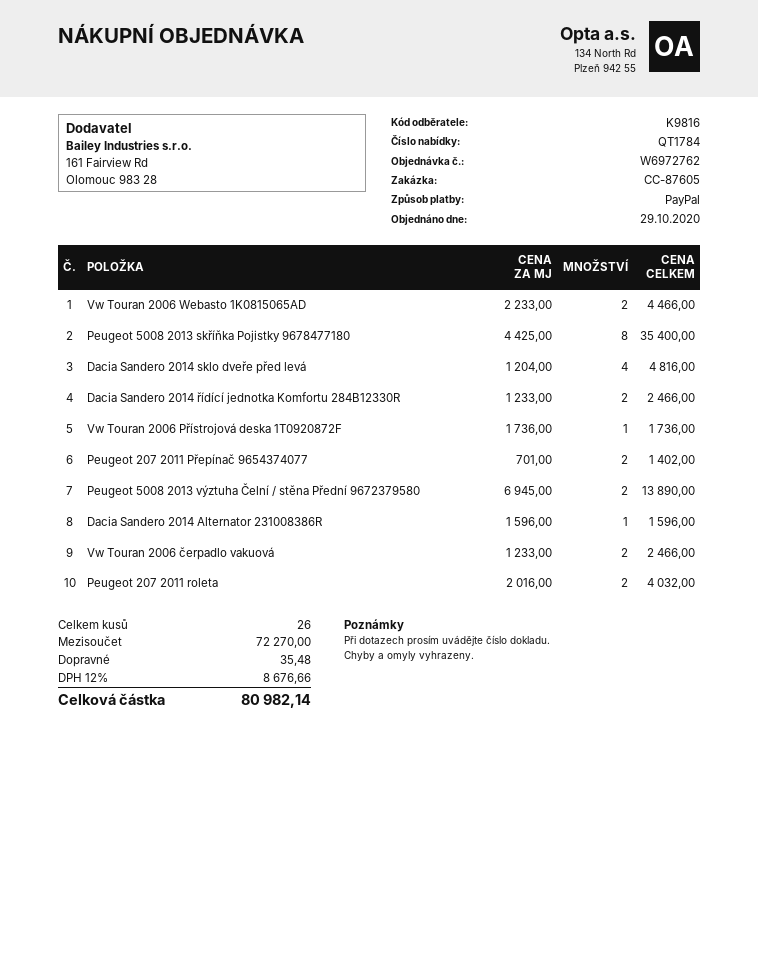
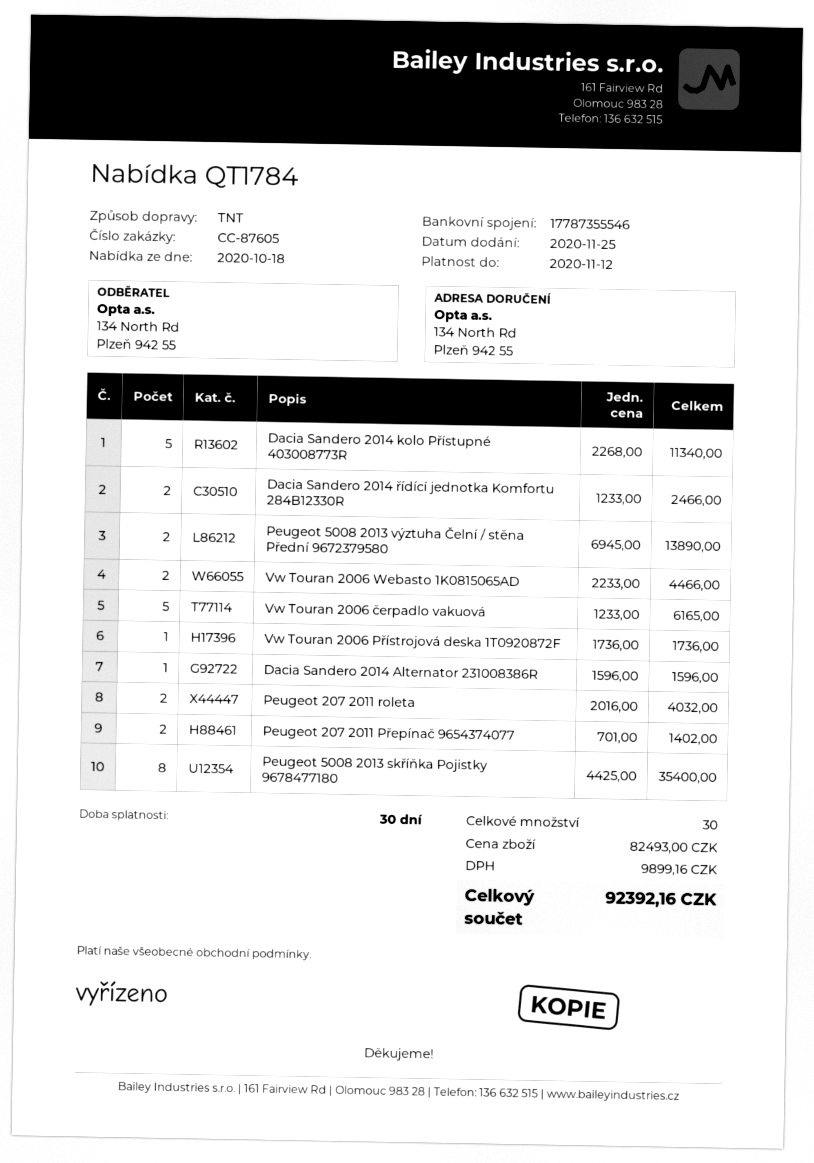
Dacia Sandero 2014 sklo dveře před levá: 4 x 1204.00 = 4816.00 -> none
Vw Touran 2006 čerpadlo vakuová: 2 x 1233.00 = 2466.00 -> 5 x 1233.00 = 6165.00
Dacia Sandero 2014 kolo Přístupné 403008773R: none -> 5 x 2268.00 = 11340.00
total quantity: 26 -> 30
subtotal: 72270.00 -> 82493.00
shipping: 35.48 -> none
tax: 8676.66 -> 9899.16
total: 80982.14 -> 92392.16

